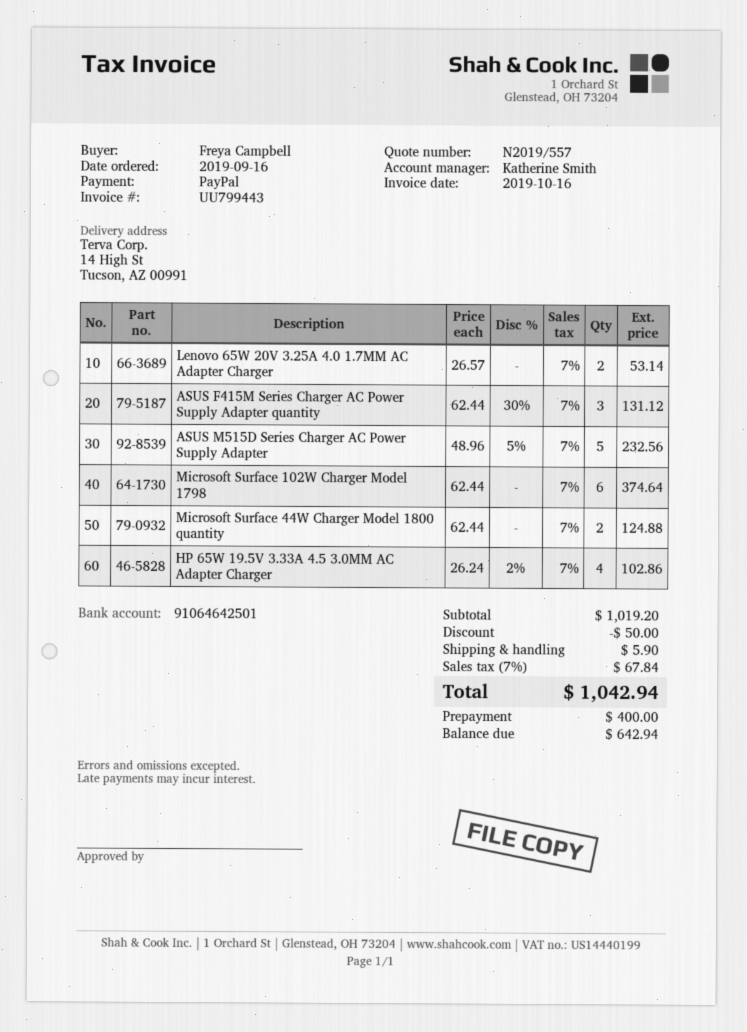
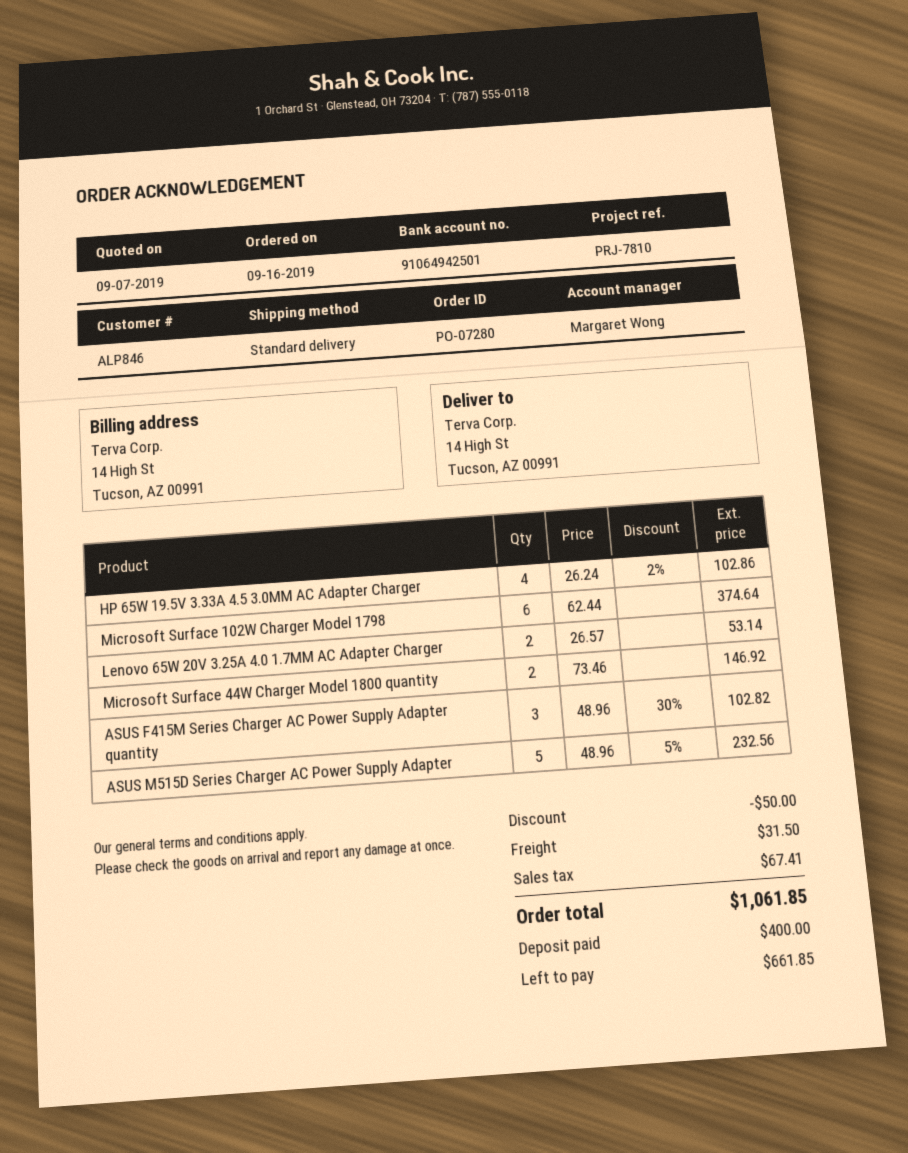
sales rep: Katherine Smith -> Margaret Wong
bank account: 91064642501 -> 91064942501
ASUS F415M Series Charger AC Power Supply Adapter quantity: 3 x 62.44 - 30% = 131.12 -> 3 x 48.96 - 30% = 102.82
Microsoft Surface 44W Charger Model 1800 quantity: 2 x 62.44 = 124.88 -> 2 x 73.46 = 146.92
shipping: 5.90 -> 31.50
tax: 67.84 -> 67.41
total: 1042.94 -> 1061.85
balance: 642.94 -> 661.85

